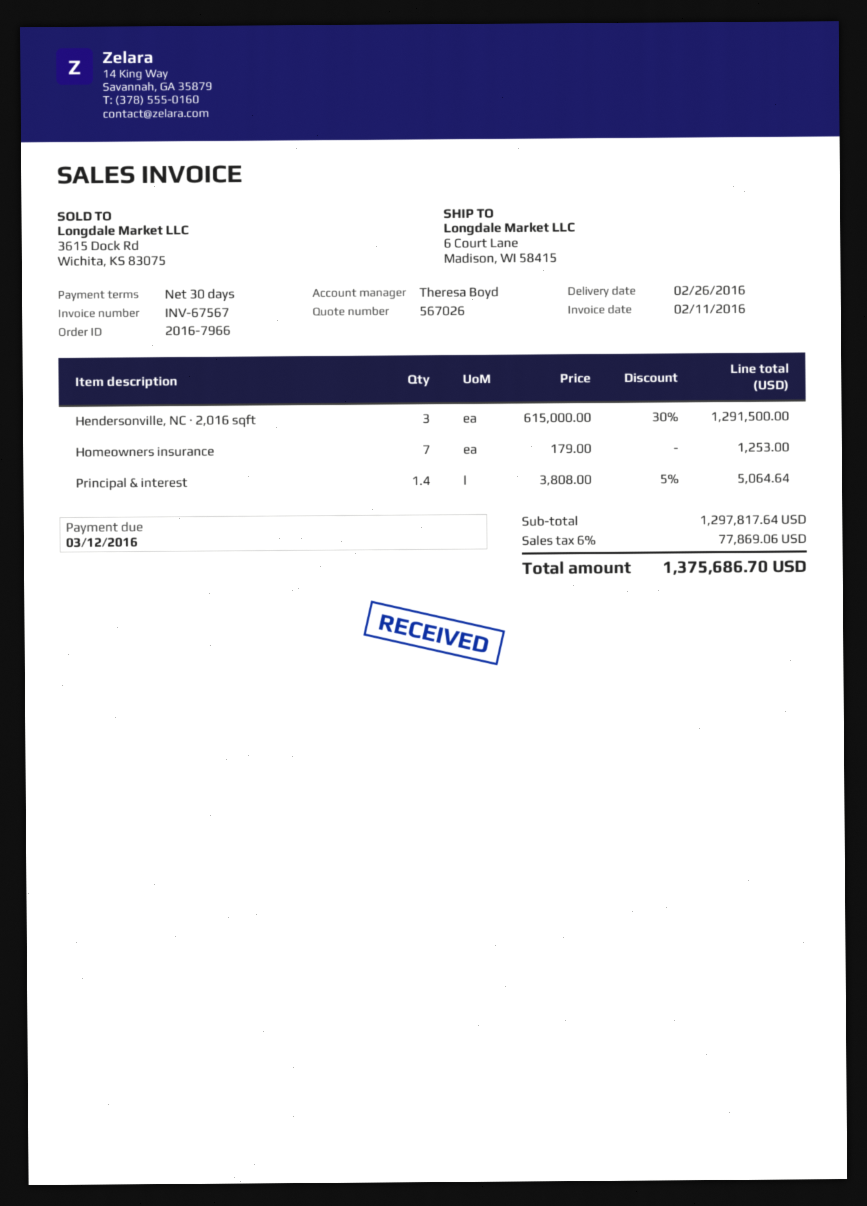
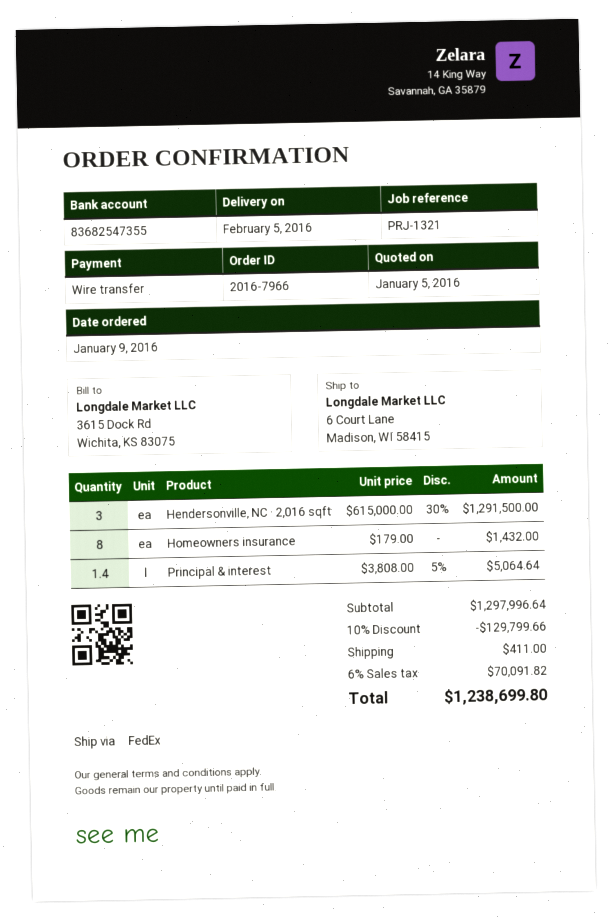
delivery date: 2016-02-26 -> 2016-02-05
Homeowners insurance: 7 x 179.00 = 1253.00 -> 8 x 179.00 = 1432.00
subtotal: 1297817.64 -> 1297996.64
discount: none -> 10% = 129799.66
shipping: none -> 411.00
tax: 6% = 77869.06 -> 6% = 70091.82
total: 1375686.70 -> 1238699.80

